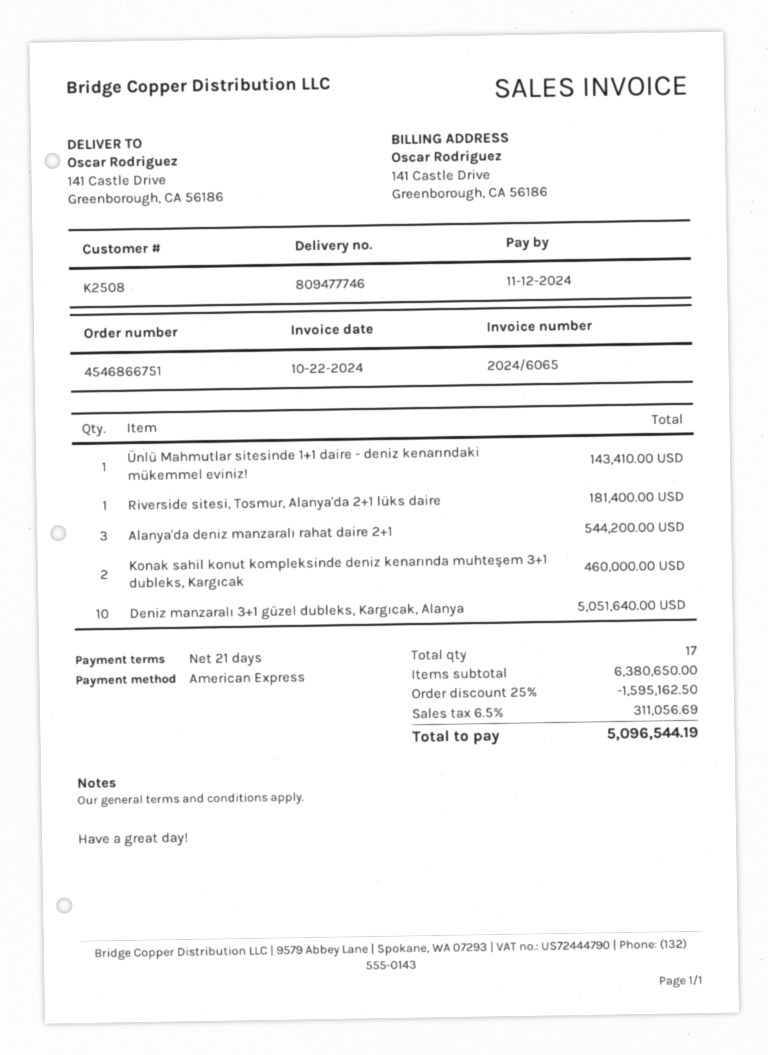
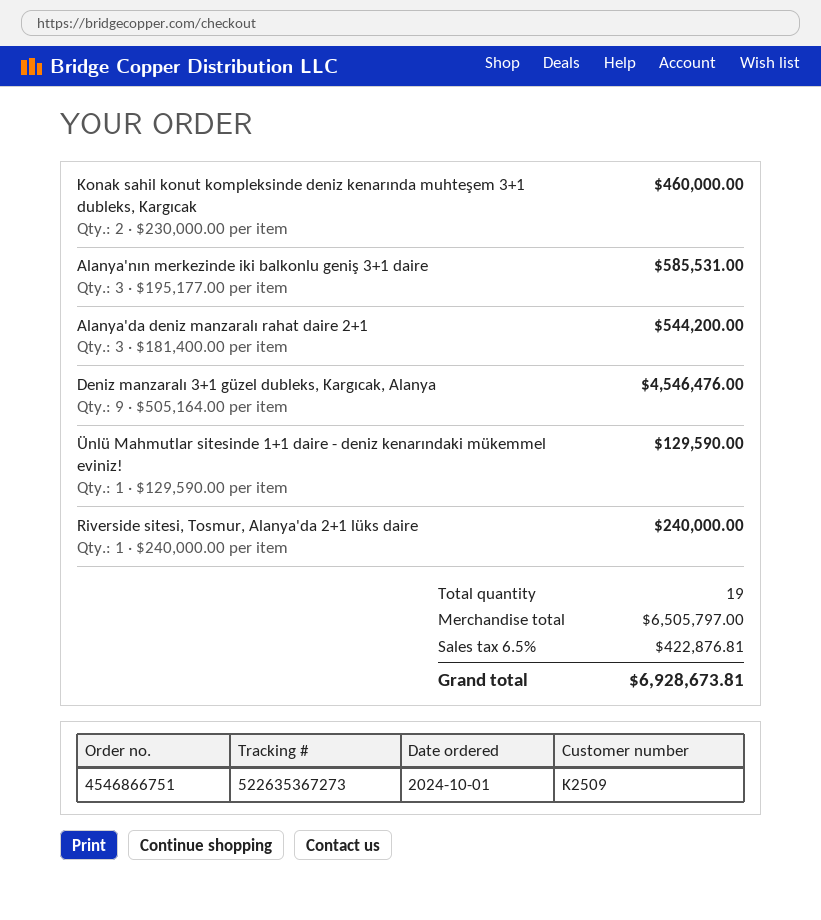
customer number: K2508 -> K2509
Ünlü Mahmutlar sitesinde 1+1 daire - deniz kenarındaki mükemmel eviniz!: 1 for 143410.00 -> 1 for 129590.00
Riverside sitesi, Tosmur, Alanya'da 2+1 lüks daire: 1 for 181400.00 -> 1 for 240000.00
Deniz manzaralı 3+1 güzel dubleks, Kargıcak, Alanya: 10 for 5051640.00 -> 9 for 4546476.00
Alanya'nın merkezinde iki balkonlu geniş 3+1 daire: none -> 3 for 585531.00
total quantity: 17 -> 19
subtotal: 6380650.00 -> 6505797.00
discount: 25% = 1595162.50 -> none
tax: 6.5% = 311056.69 -> 6.5% = 422876.81
total: 5096544.19 -> 6928673.81

